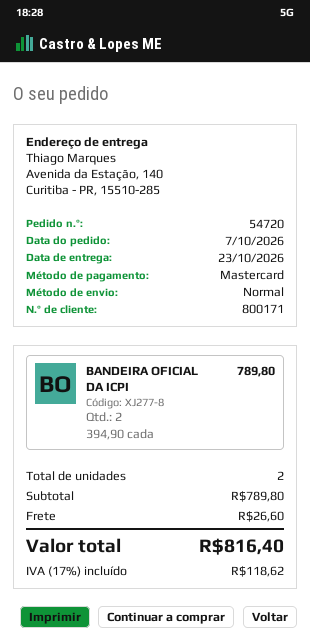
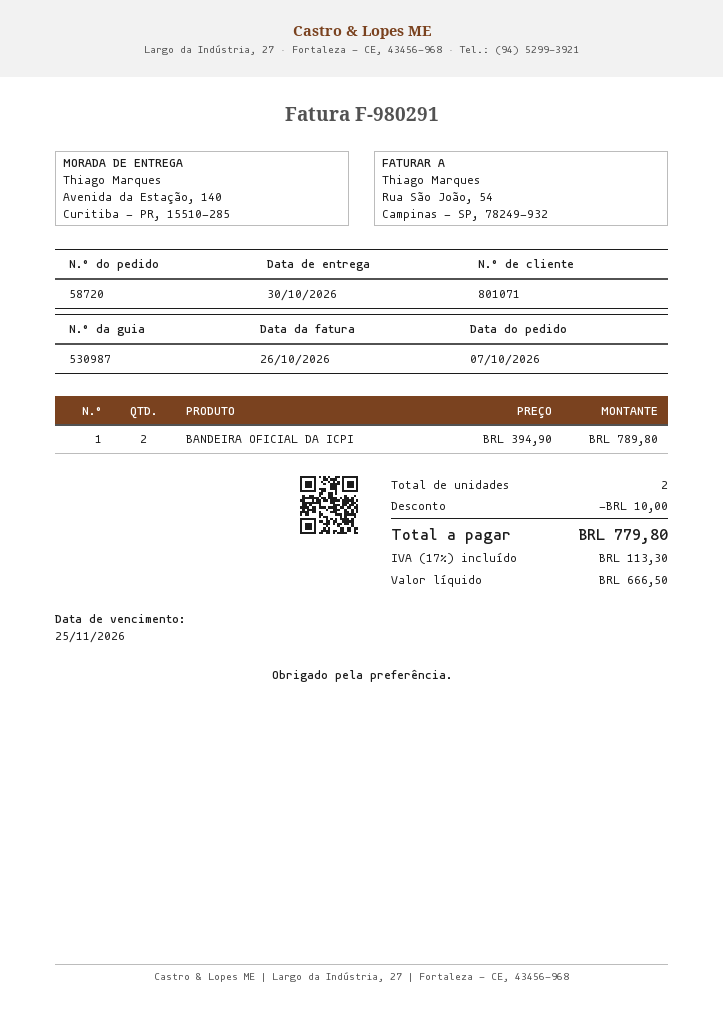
order number: 54720 -> 58720
delivery date: 2026-10-23 -> 2026-10-30
customer number: 800171 -> 801071
discount: none -> 10.00
shipping: 26.60 -> none
tax: 17% = 118.62 -> 17% = 113.30
total: 816.40 -> 779.80

